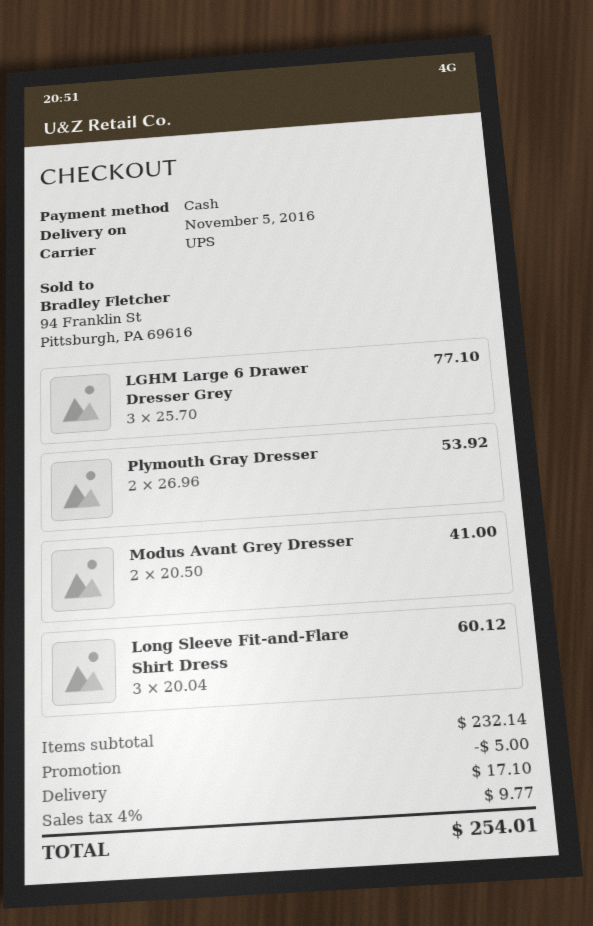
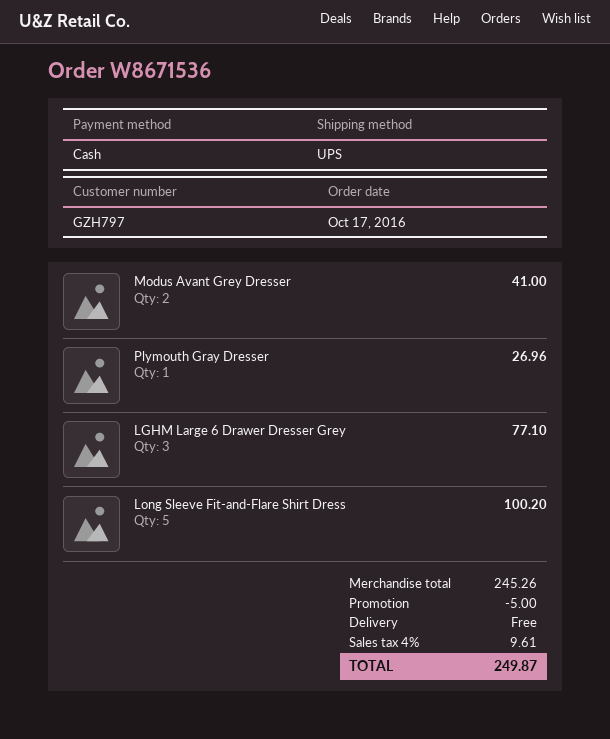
Plymouth Gray Dresser: 2 for 53.92 -> 1 for 26.96
Long Sleeve Fit-and-Flare Shirt Dress: 3 for 60.12 -> 5 for 100.20
subtotal: 232.14 -> 245.26
shipping: 17.10 -> 0.00
tax: 4% = 9.77 -> 4% = 9.61
total: 254.01 -> 249.87

